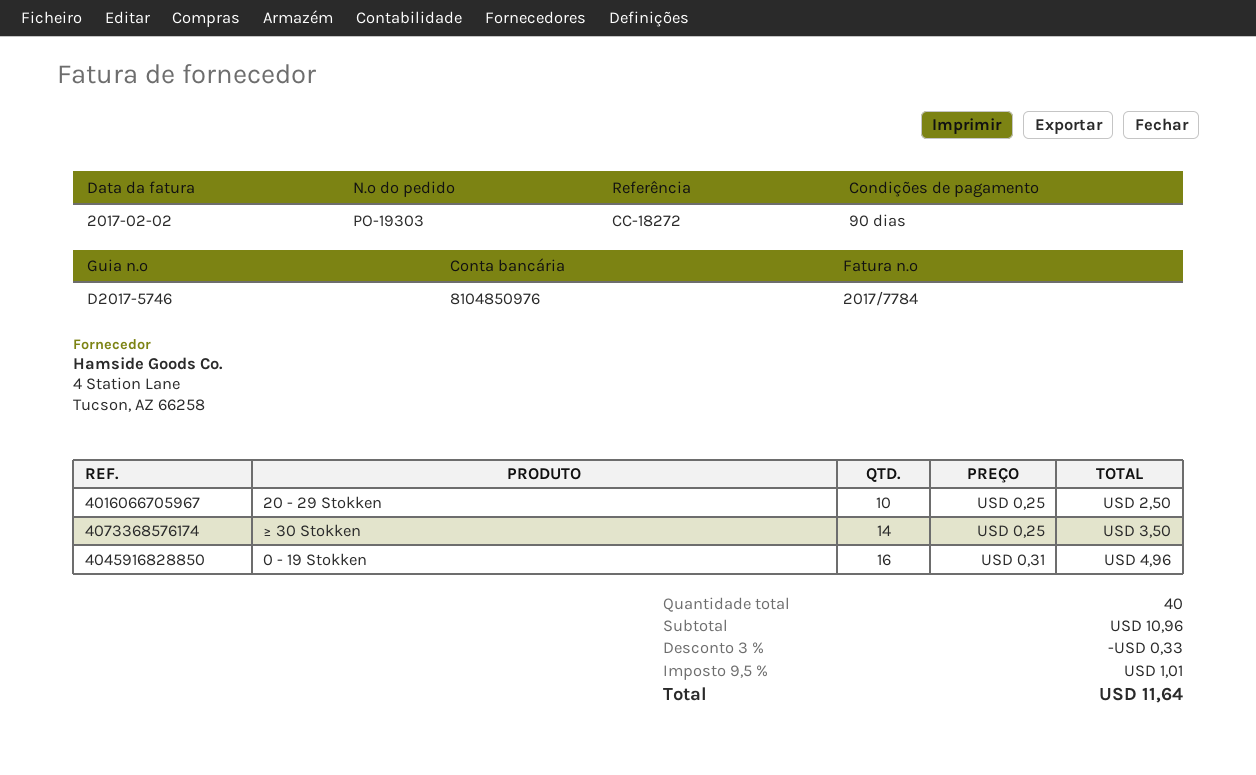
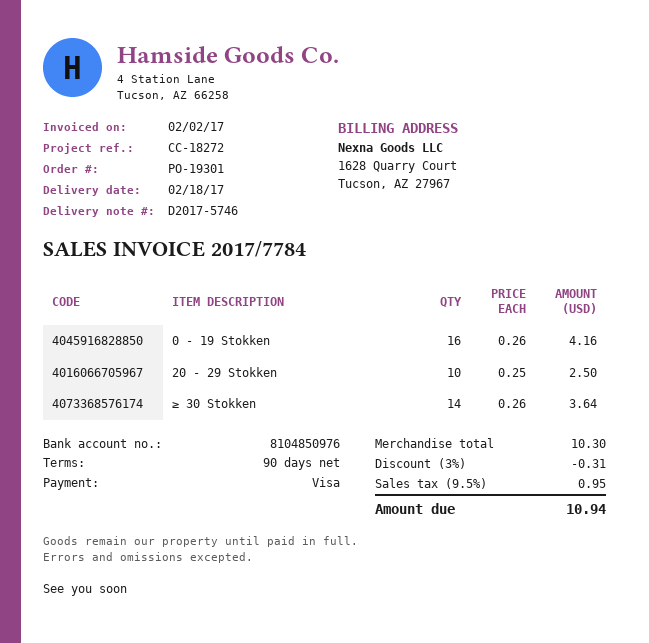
order number: PO-19303 -> PO-19301
≥ 30 Stokken: 14 x 0.25 = 3.50 -> 14 x 0.26 = 3.64
0 - 19 Stokken: 16 x 0.31 = 4.96 -> 16 x 0.26 = 4.16
subtotal: 10.96 -> 10.30
discount: 3% = 0.33 -> 3% = 0.31
tax: 9.5% = 1.01 -> 9.5% = 0.95
total: 11.64 -> 10.94

